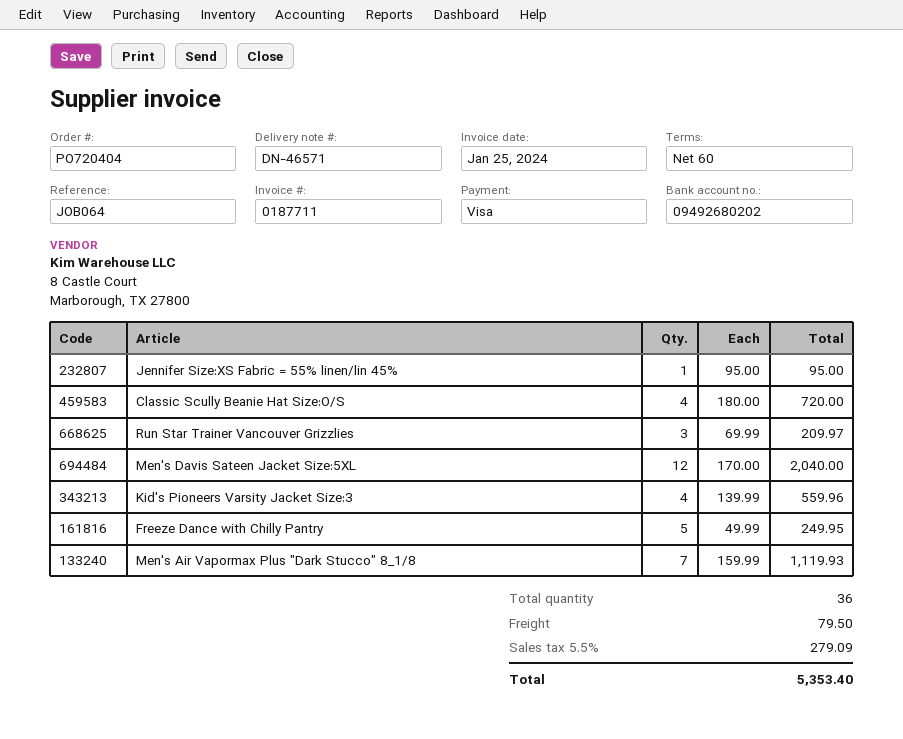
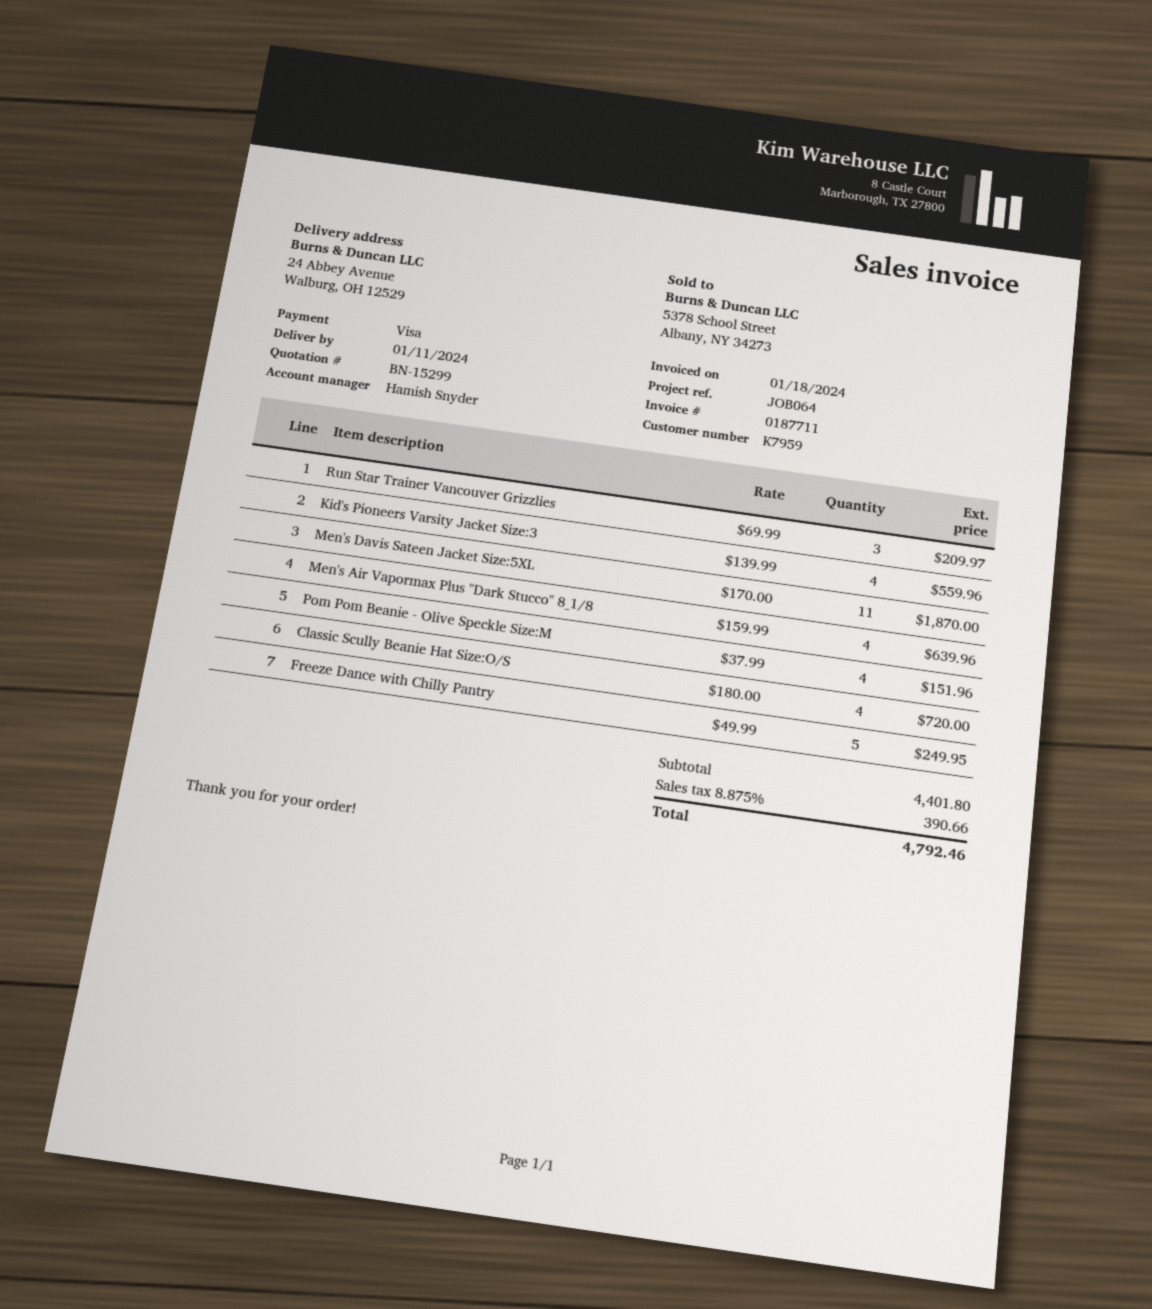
invoice date: 2024-01-25 -> 2024-01-18
Jennifer Size:XS Fabric = 55% linen/lin 45%: 1 x 95.00 = 95.00 -> none
Men's Davis Sateen Jacket Size:5XL: 12 x 170.00 = 2040.00 -> 11 x 170.00 = 1870.00
Men's Air Vapormax Plus "Dark Stucco" 8_1/8: 7 x 159.99 = 1119.93 -> 4 x 159.99 = 639.96
Pom Pom Beanie - Olive Speckle Size:M: none -> 4 x 37.99 = 151.96
shipping: 79.50 -> none
tax: 5.5% = 279.09 -> 8.875% = 390.66
total: 5353.40 -> 4792.46

